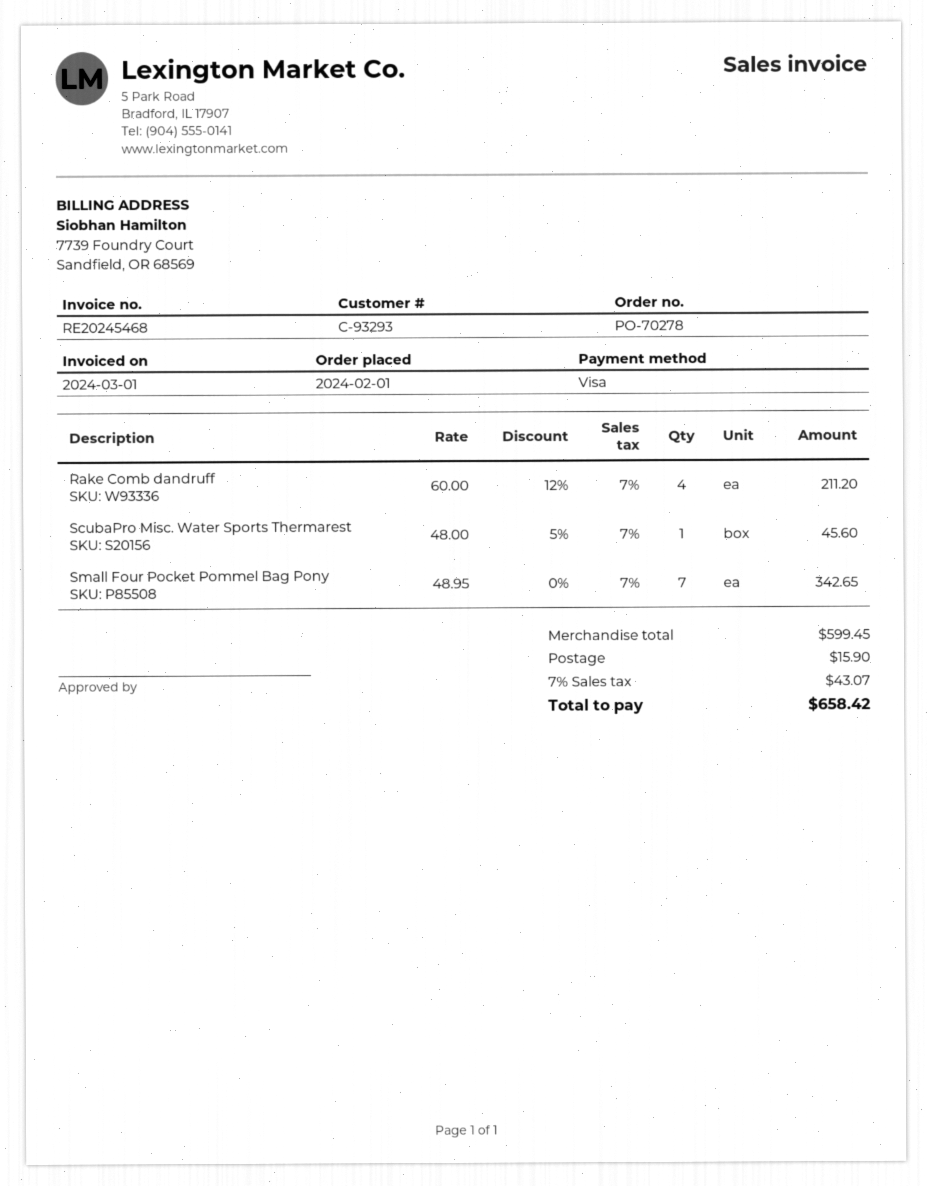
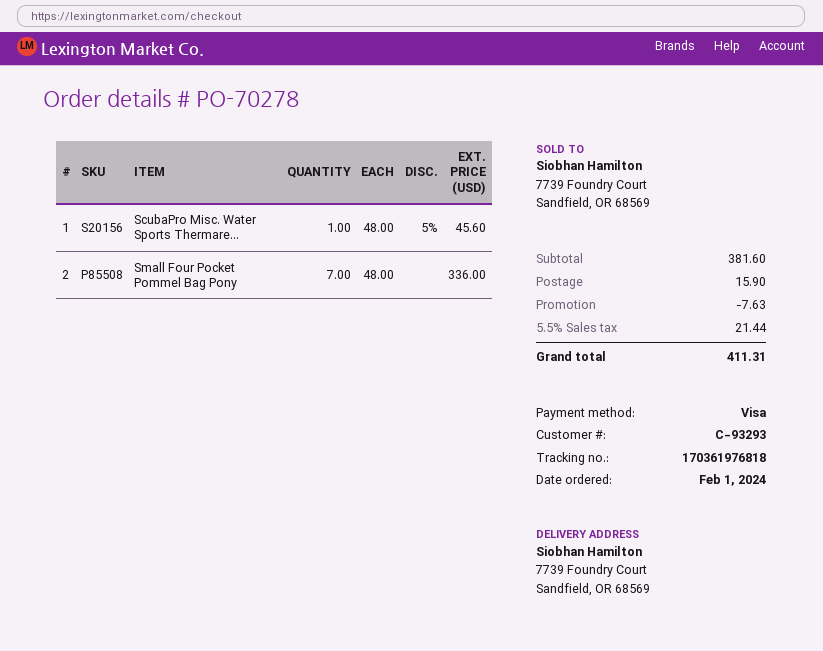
Rake Comb dandruff: 4 x 60.00 - 12% = 211.20 -> none
Small Four Pocket Pommel Bag Pony: 7 x 48.95 = 342.65 -> 7 x 48.00 = 336.00
subtotal: 599.45 -> 381.60
discount: none -> 7.63
tax: 7% = 43.07 -> 5.5% = 21.44
total: 658.42 -> 411.31

